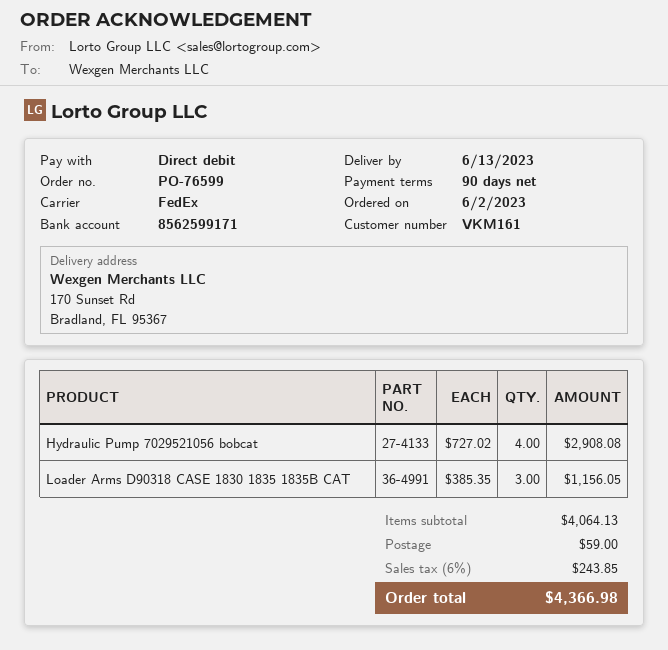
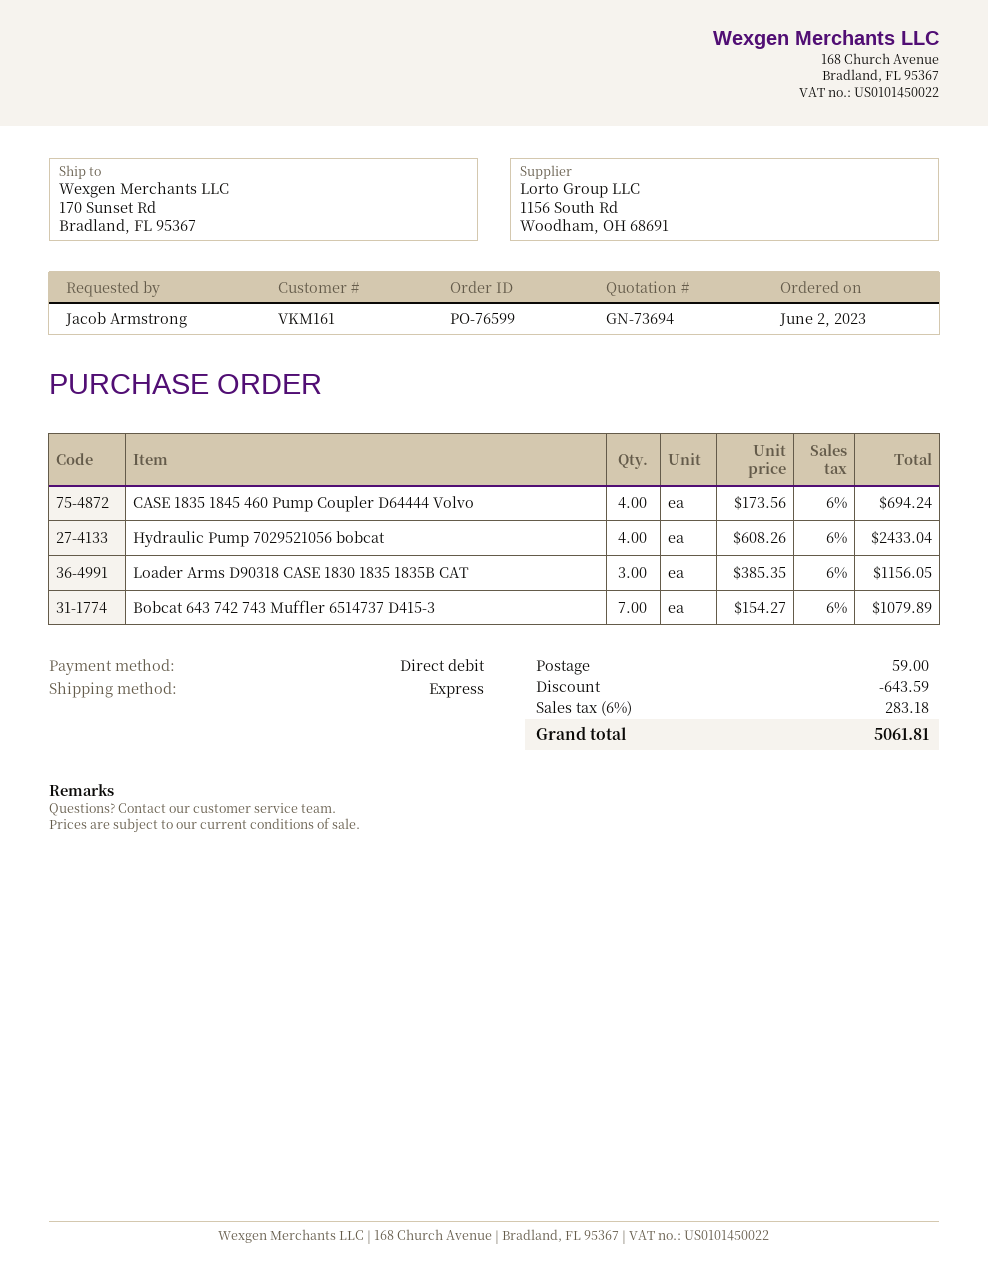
shipping method: FedEx -> express
Hydraulic Pump 7029521056 bobcat: 4 x 727.02 = 2908.08 -> 4 x 608.26 = 2433.04
CASE 1835 1845 460 Pump Coupler D64444 Volvo: none -> 4 x 173.56 = 694.24
Bobcat 643 742 743 Muffler 6514737 D415-3: none -> 7 x 154.27 = 1079.89
discount: none -> 643.59
tax: 6% = 243.85 -> 6% = 283.18
total: 4366.98 -> 5061.81

